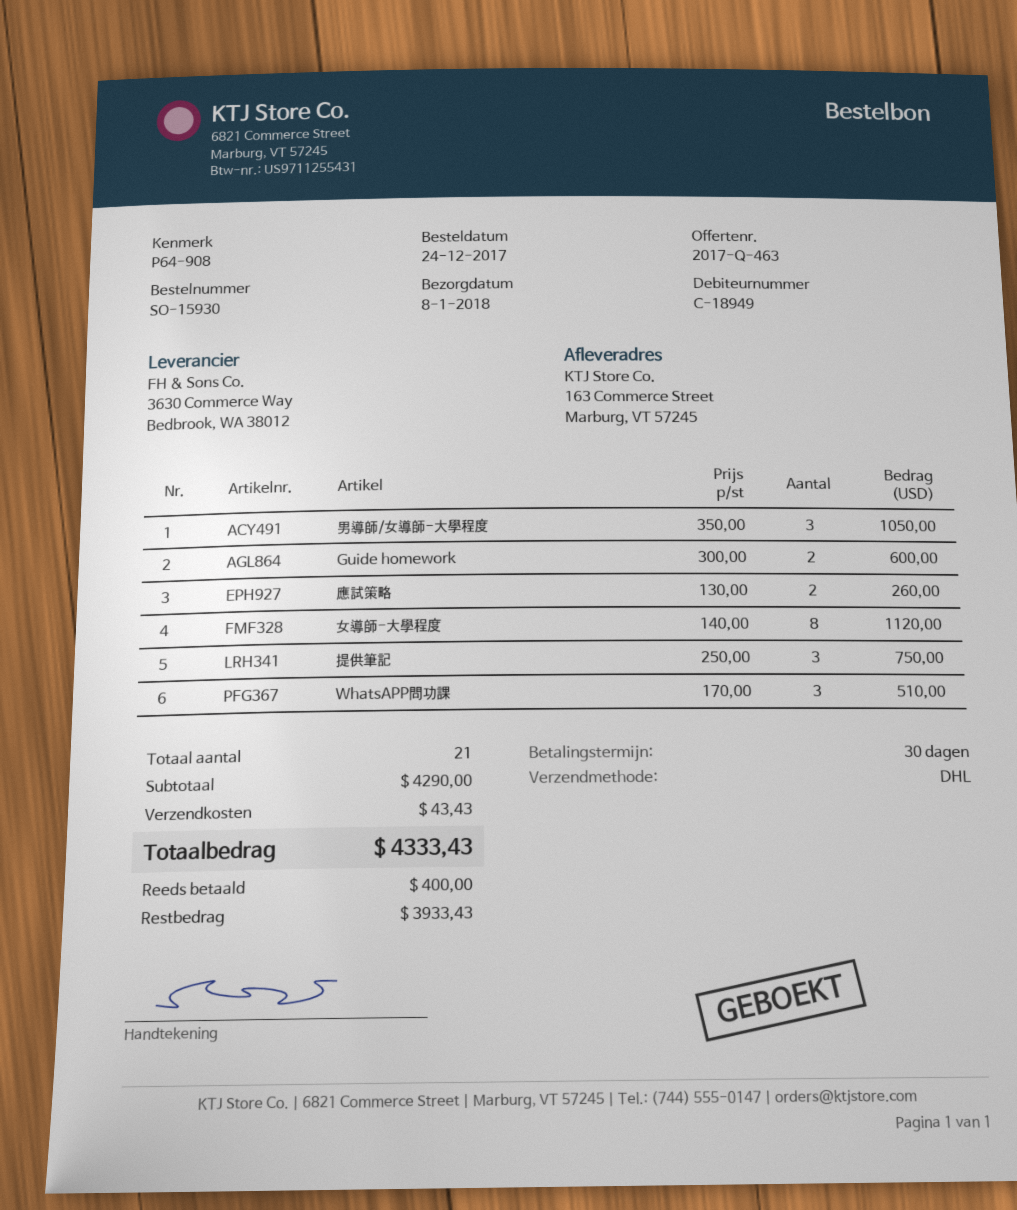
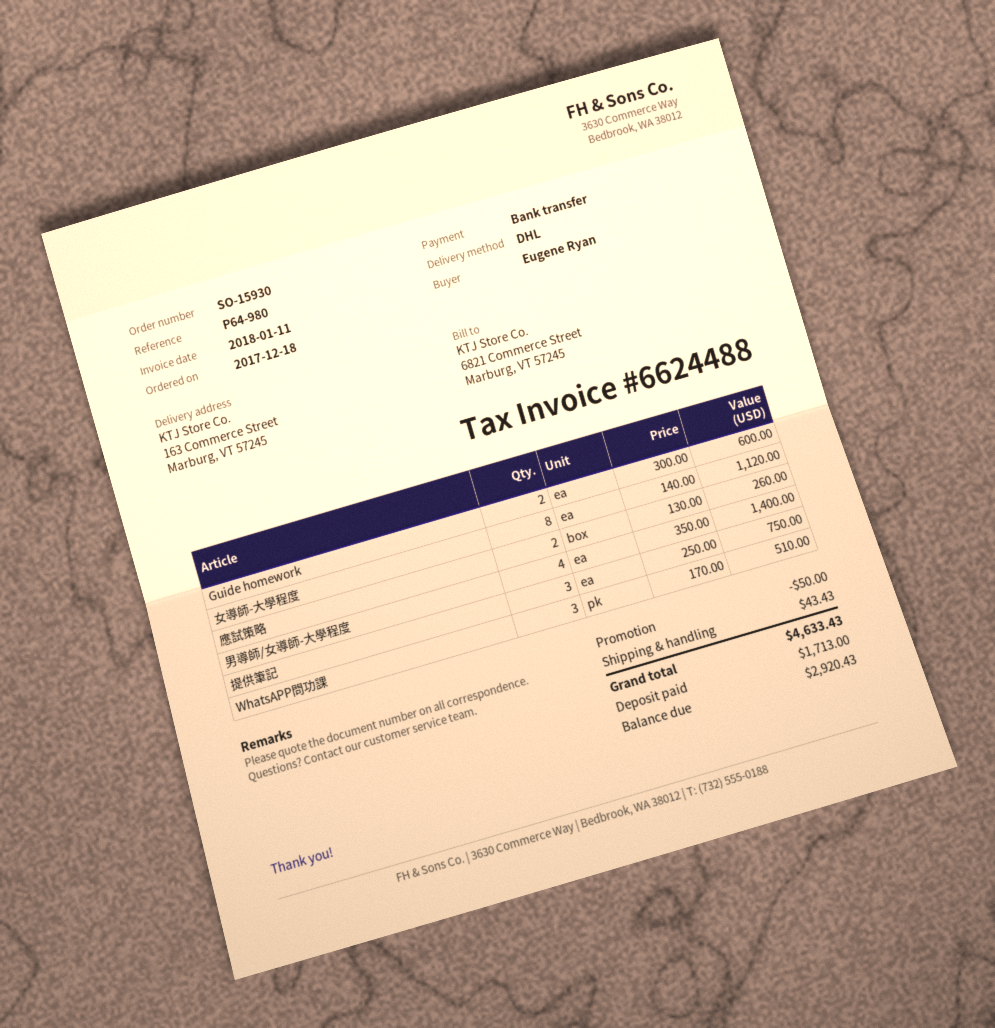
order date: 2017-12-24 -> 2017-12-18
reference: P64-908 -> P64-980
男導師/女導師-大學程度: 3 x 350.00 = 1050.00 -> 4 x 350.00 = 1400.00
discount: none -> 50.00
total: 4333.43 -> 4633.43
deposit: 400.00 -> 1713.00
balance: 3933.43 -> 2920.43

